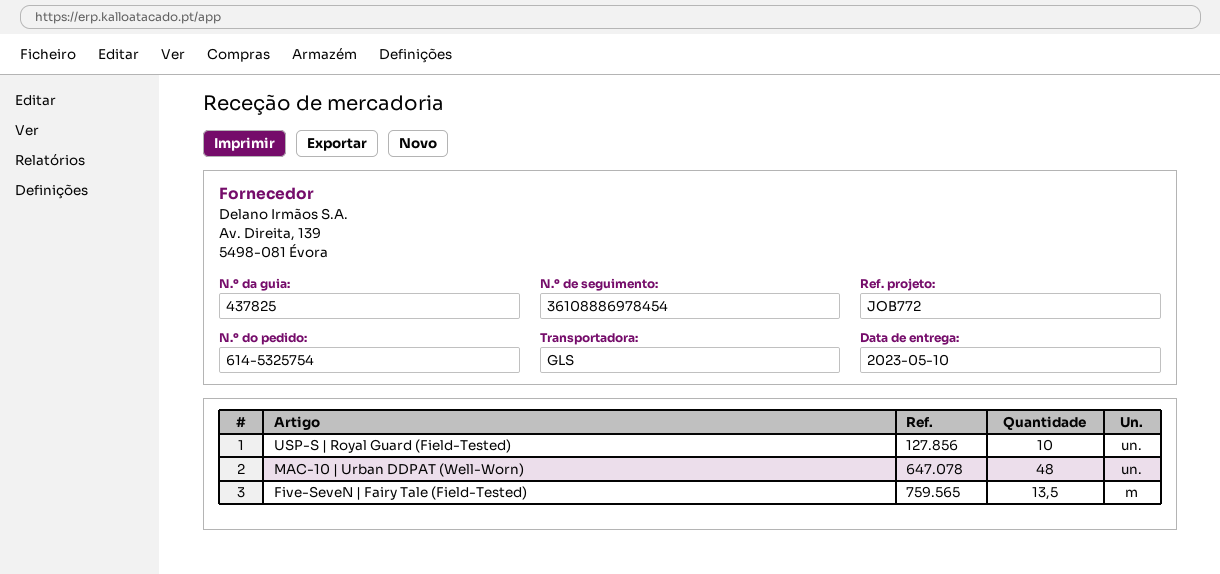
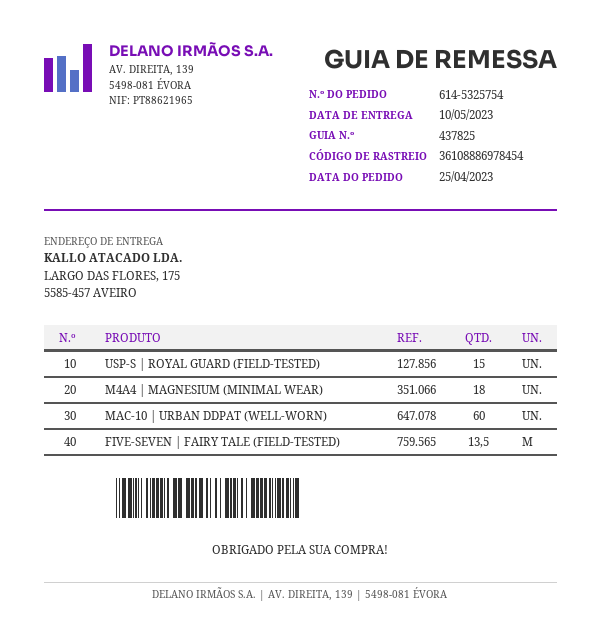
USP-S | Royal Guard (Field-Tested): 10 -> 15
MAC-10 | Urban DDPAT (Well-Worn): 48 -> 60
M4A4 | MAGNESIUM (MINIMAL WEAR): none -> 18

